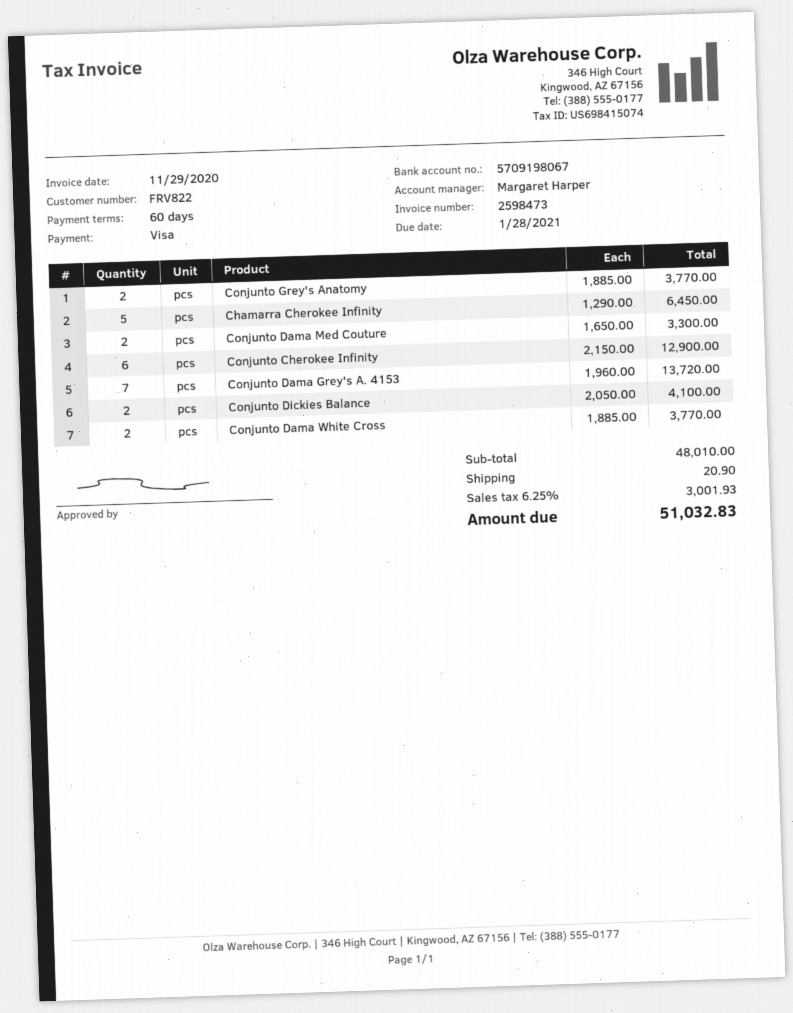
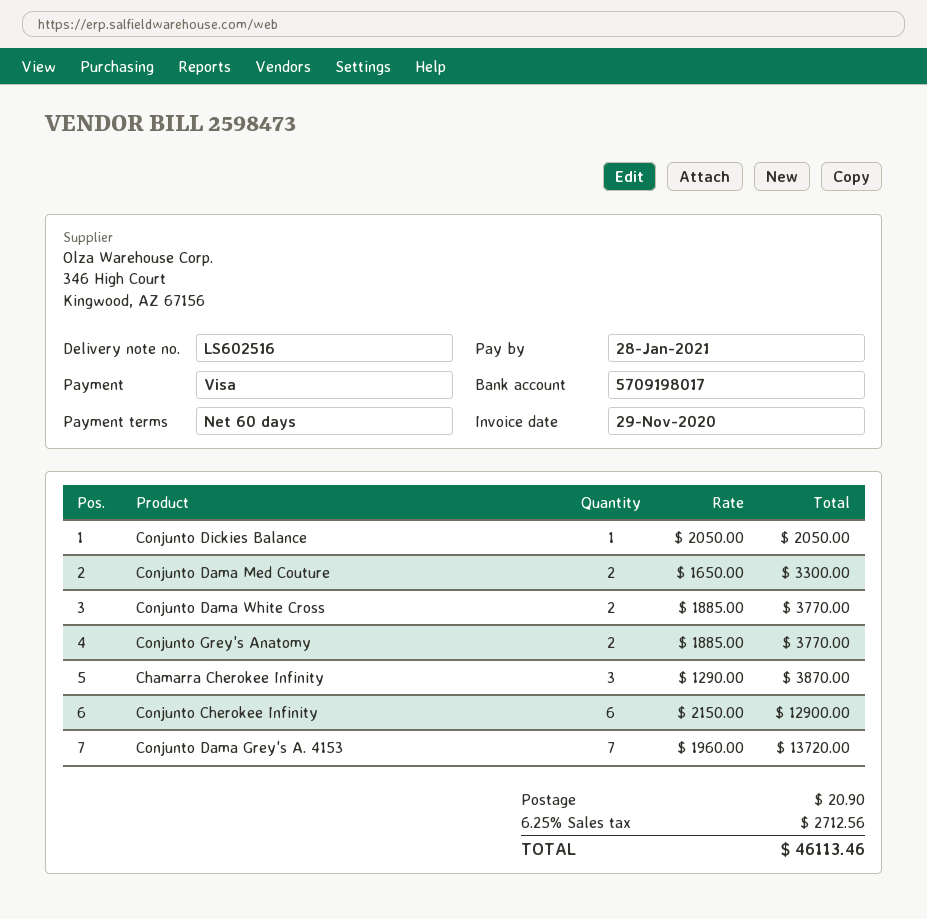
bank account: 5709198067 -> 5709198017
Chamarra Cherokee Infinity: 5 x 1290.00 = 6450.00 -> 3 x 1290.00 = 3870.00
Conjunto Dickies Balance: 2 x 2050.00 = 4100.00 -> 1 x 2050.00 = 2050.00
tax: 6.25% = 3001.93 -> 6.25% = 2712.56
total: 51032.83 -> 46113.46

